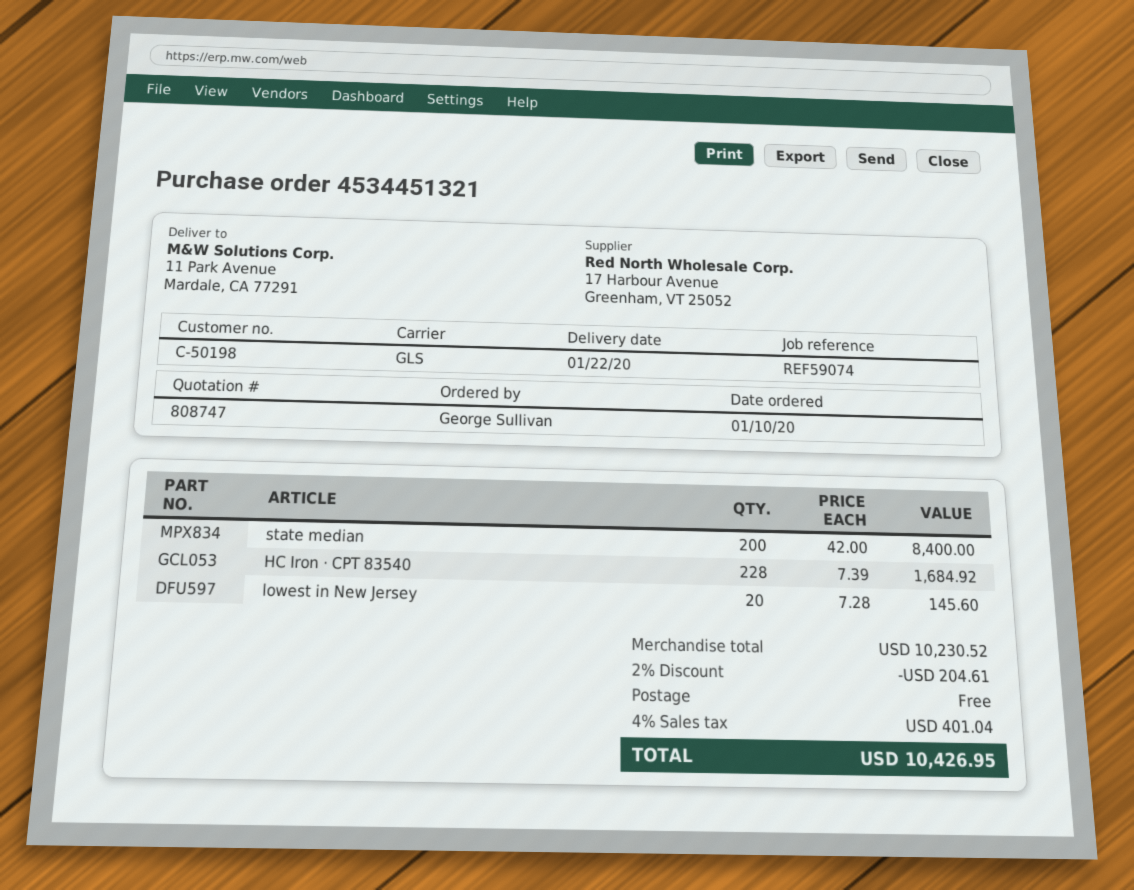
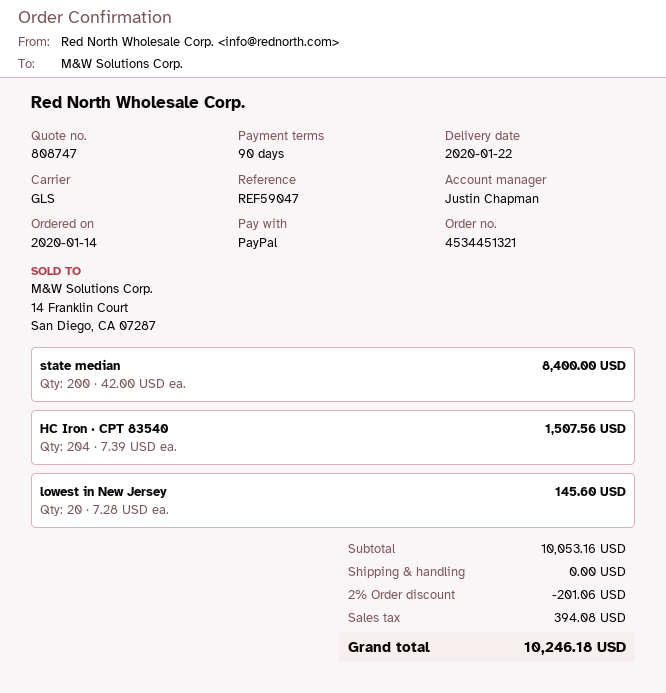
order date: 2020-01-10 -> 2020-01-14
reference: REF59074 -> REF59047
HC Iron · CPT 83540: 228 x 7.39 = 1684.92 -> 204 x 7.39 = 1507.56
subtotal: 10230.52 -> 10053.16
discount: 2% = 204.61 -> 2% = 201.06
tax: 401.04 -> 394.08
total: 10426.95 -> 10246.18

